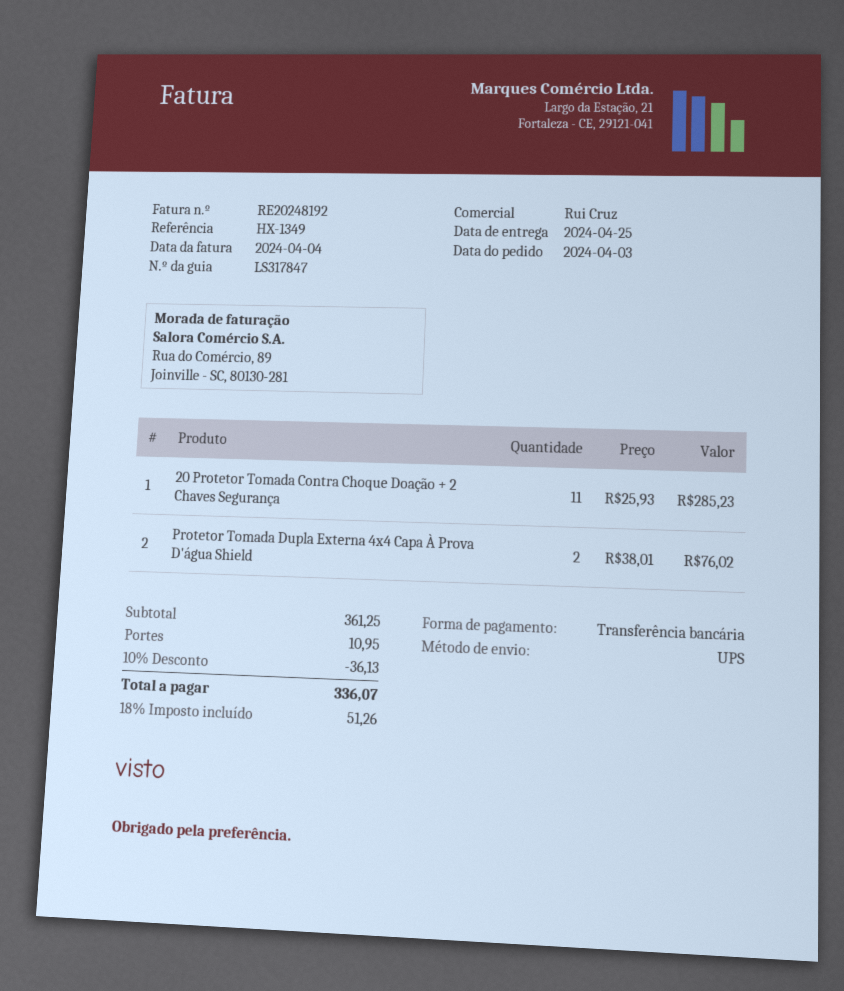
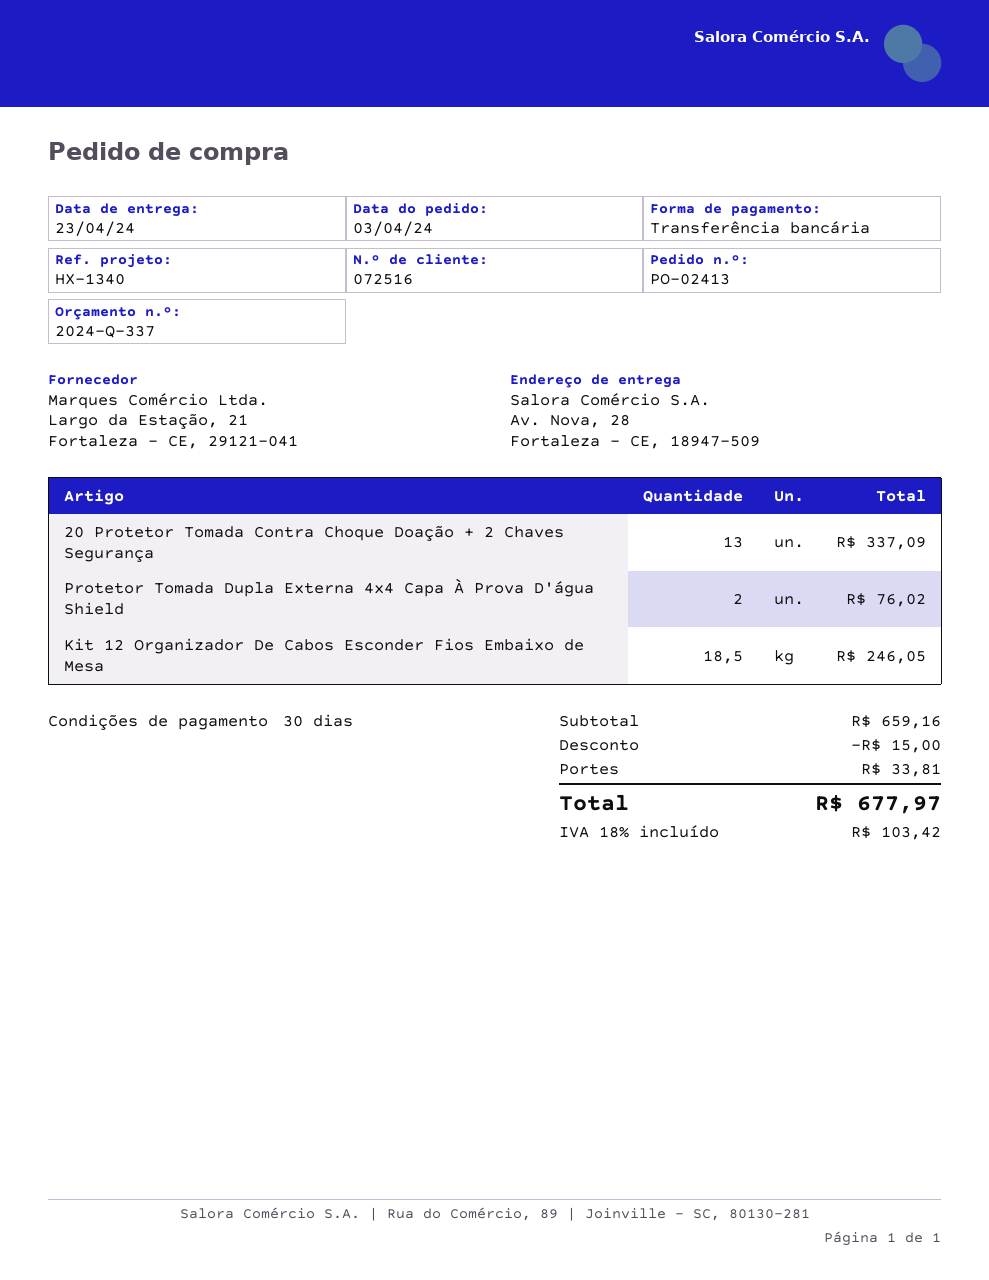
delivery date: 2024-04-25 -> 2024-04-23
reference: HX-1349 -> HX-1340
20 Protetor Tomada Contra Choque Doação + 2 Chaves Segurança: 11 for 285.23 -> 13 for 337.09
Kit 12 Organizador De Cabos Esconder Fios Embaixo de Mesa: none -> 18.5 for 246.05
subtotal: 361.25 -> 659.16
discount: 36.13 -> 15.00
shipping: 10.95 -> 33.81
tax: 18% = 51.26 -> 18% = 103.42
total: 336.07 -> 677.97

